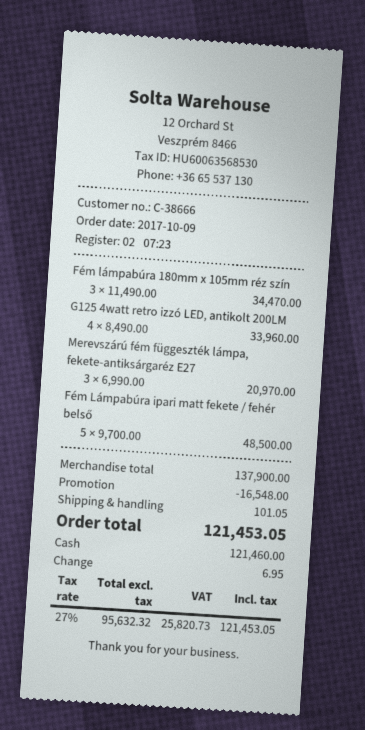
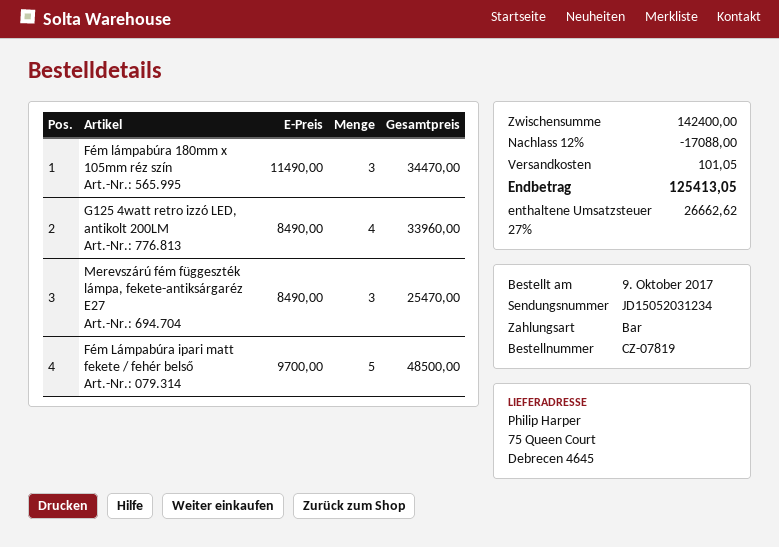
Merevszárú fém függeszték lámpa, fekete-antiksárgaréz E27: 3 x 6990.00 = 20970.00 -> 3 x 8490.00 = 25470.00
subtotal: 137900.00 -> 142400.00
discount: 16548.00 -> 17088.00
tax: 27% = 25820.73 -> 27% = 26662.62
total: 121453.05 -> 125413.05

